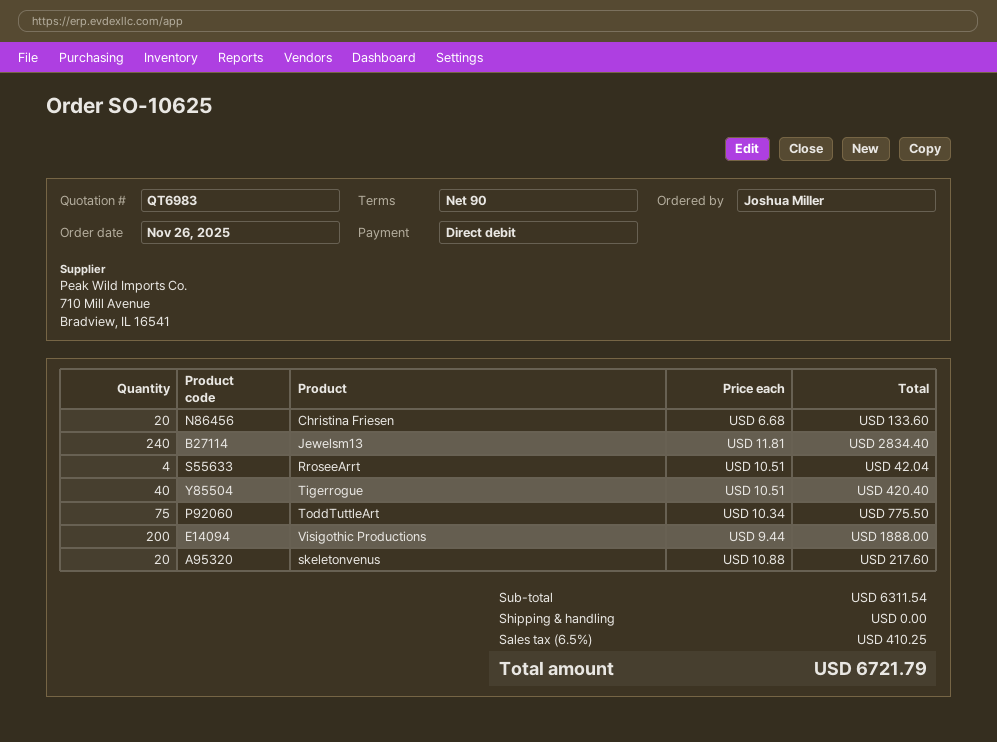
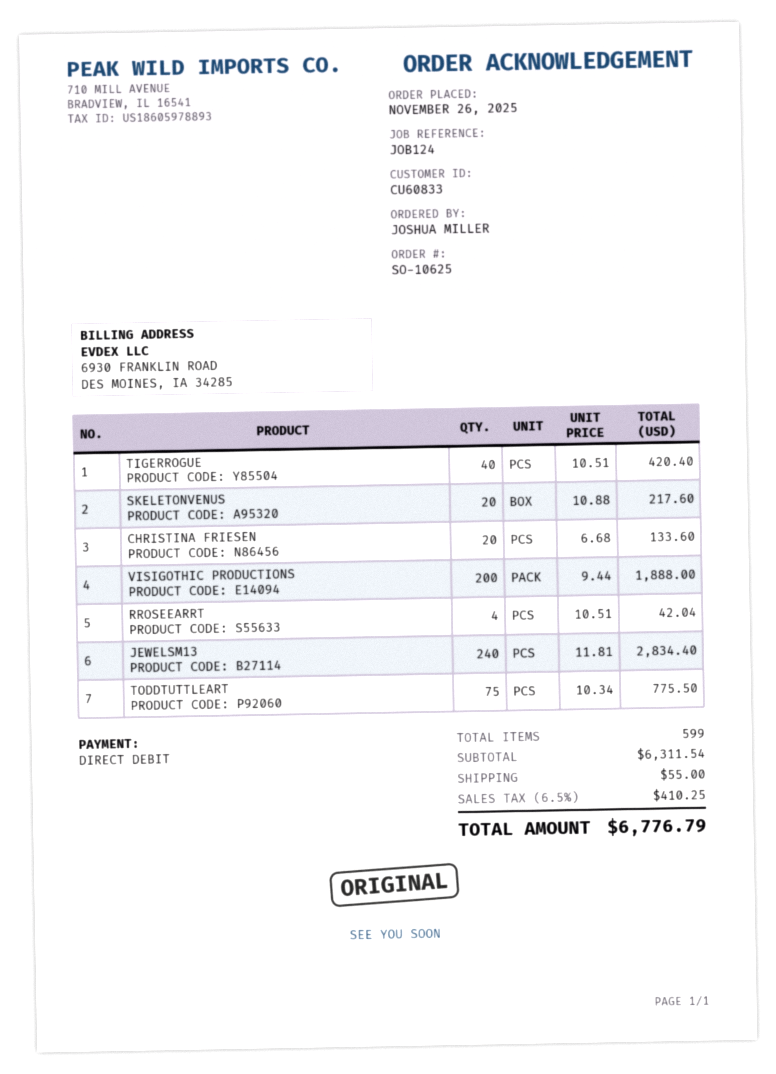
shipping: 0.00 -> 55.00
total: 6721.79 -> 6776.79

